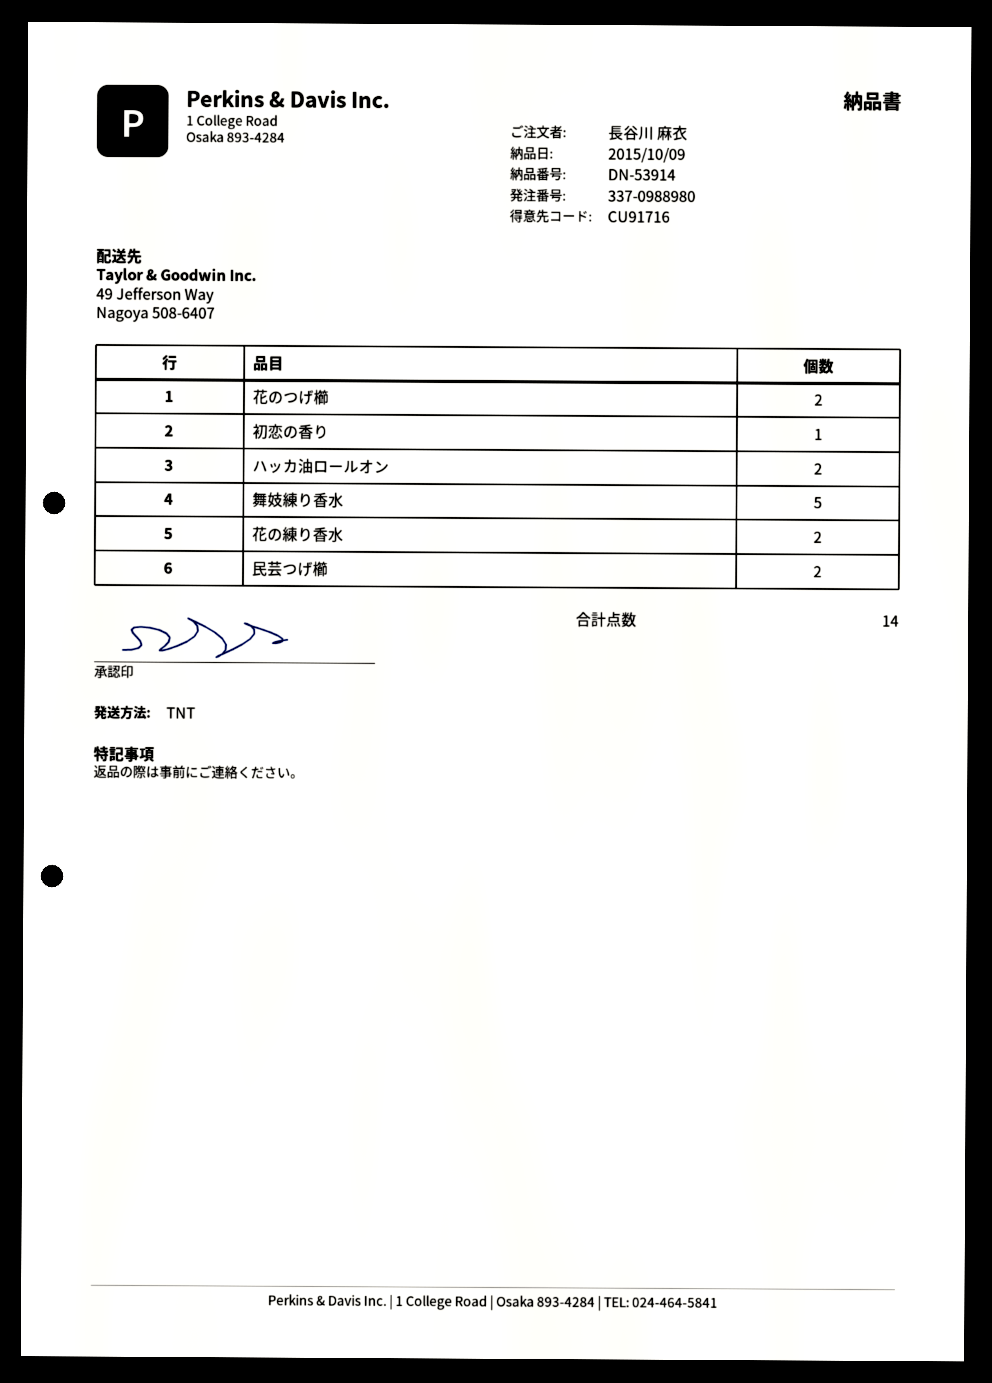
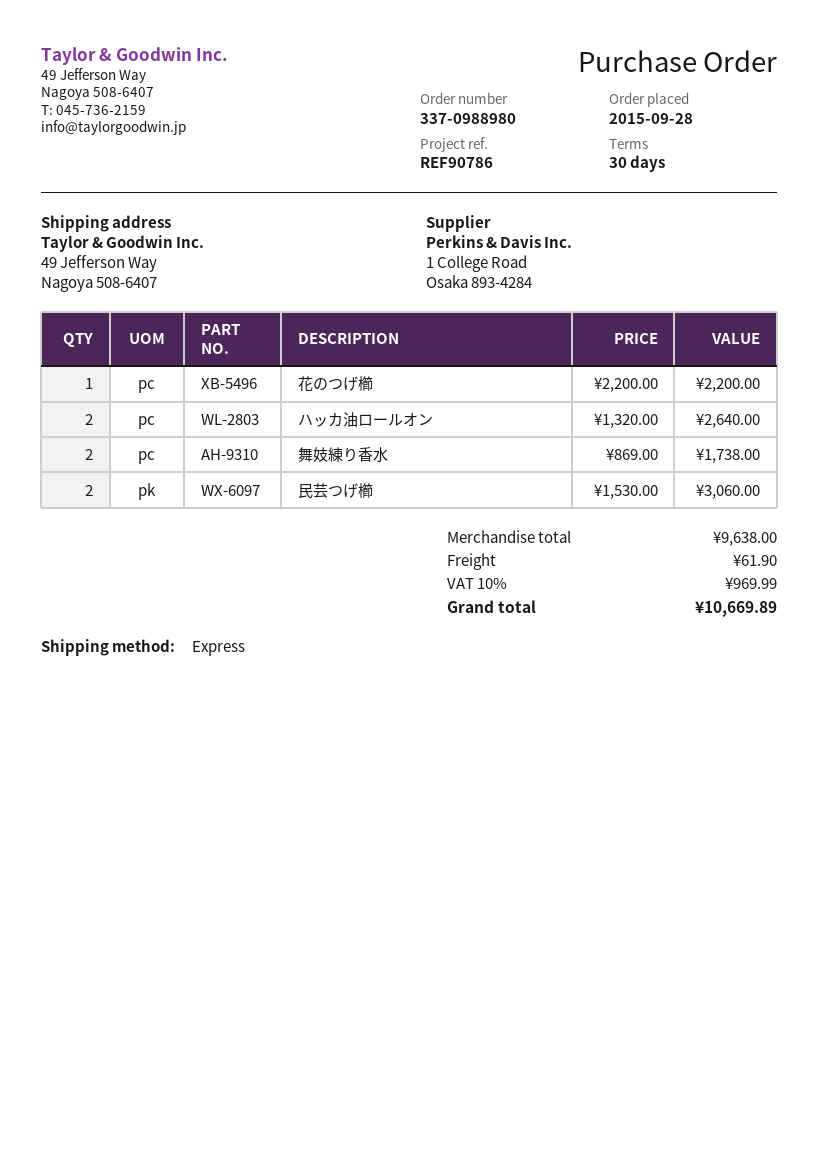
shipping method: TNT -> express
花のつげ櫛: 2 -> 1
初恋の香り: 1 -> none
舞妓練り香水: 5 -> 2
花の練り香水: 2 -> none

